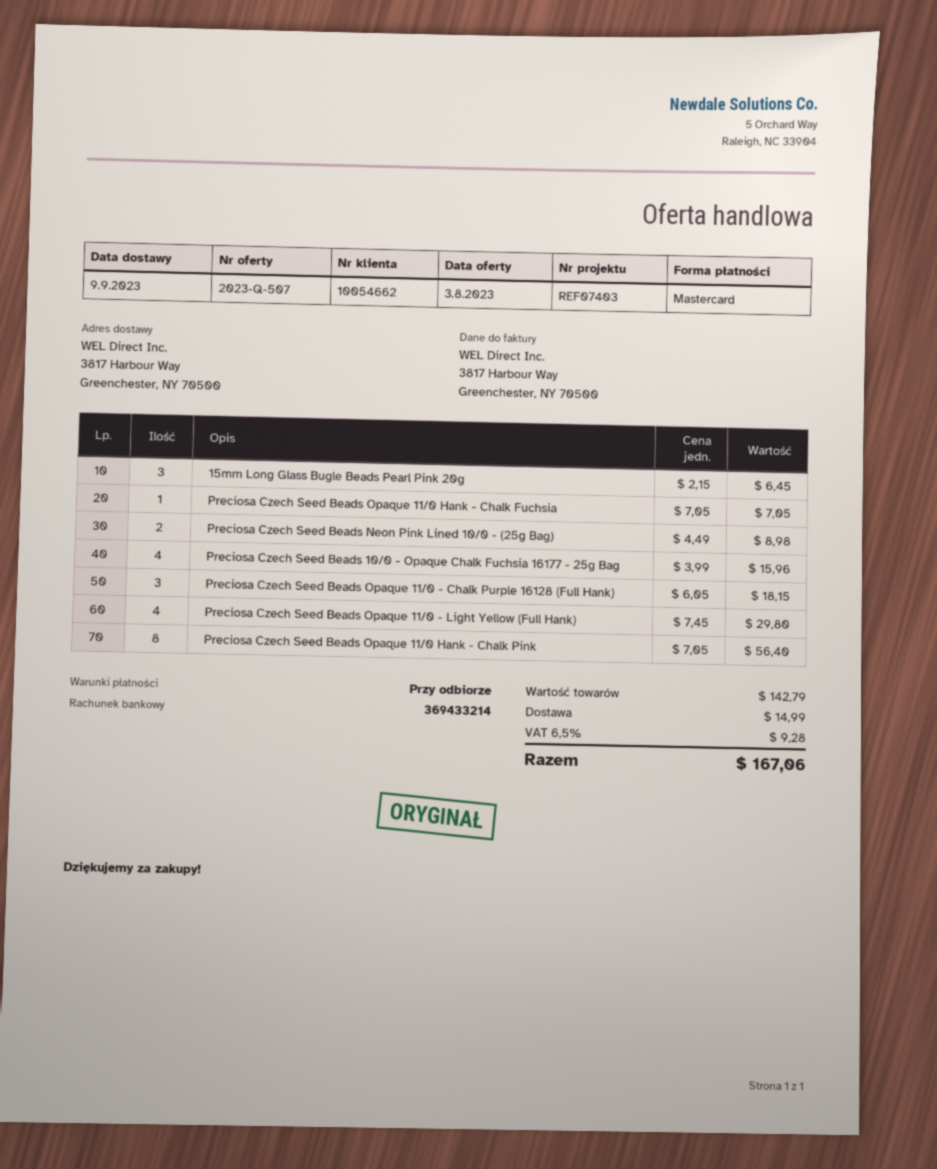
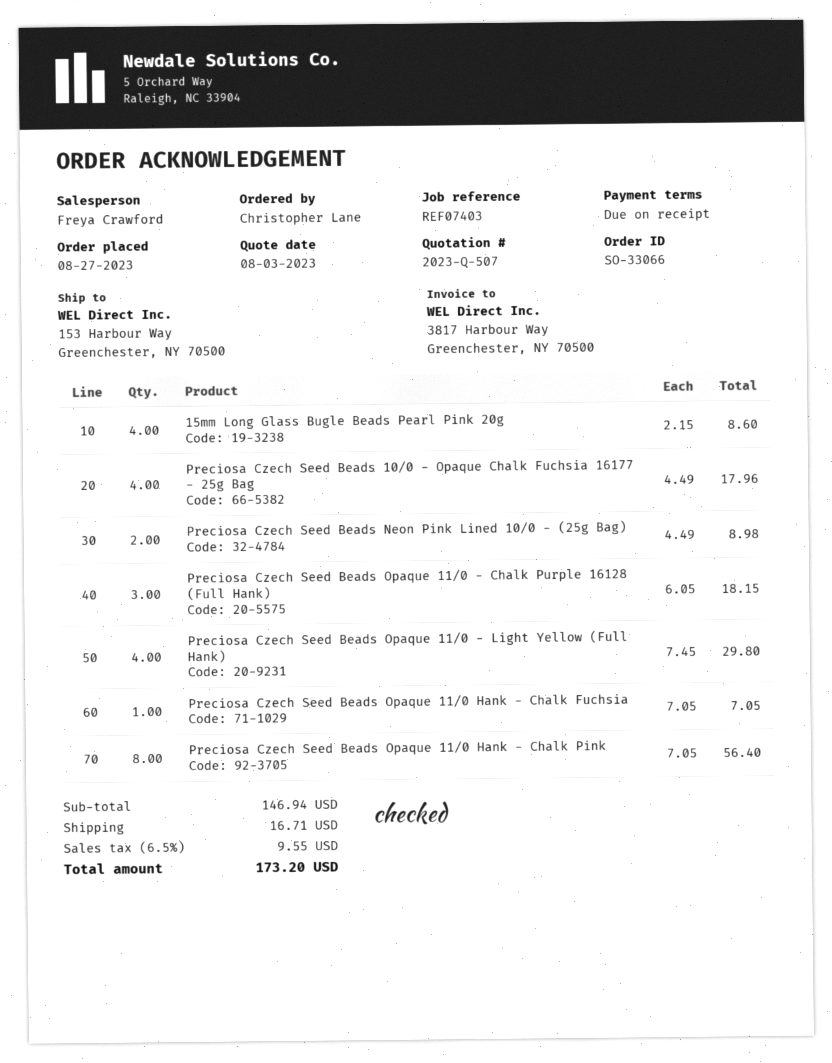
ship to: 3817 Harbour Way, Greenchester, NY 70500 -> 153 Harbour Way, Greenchester, NY 70500
15mm Long Glass Bugle Beads Pearl Pink 20g: 3 x 2.15 = 6.45 -> 4 x 2.15 = 8.60
Preciosa Czech Seed Beads 10/0 - Opaque Chalk Fuchsia 16177 - 25g Bag: 4 x 3.99 = 15.96 -> 4 x 4.49 = 17.96
subtotal: 142.79 -> 146.94
shipping: 14.99 -> 16.71
tax: 6.5% = 9.28 -> 6.5% = 9.55
total: 167.06 -> 173.20

